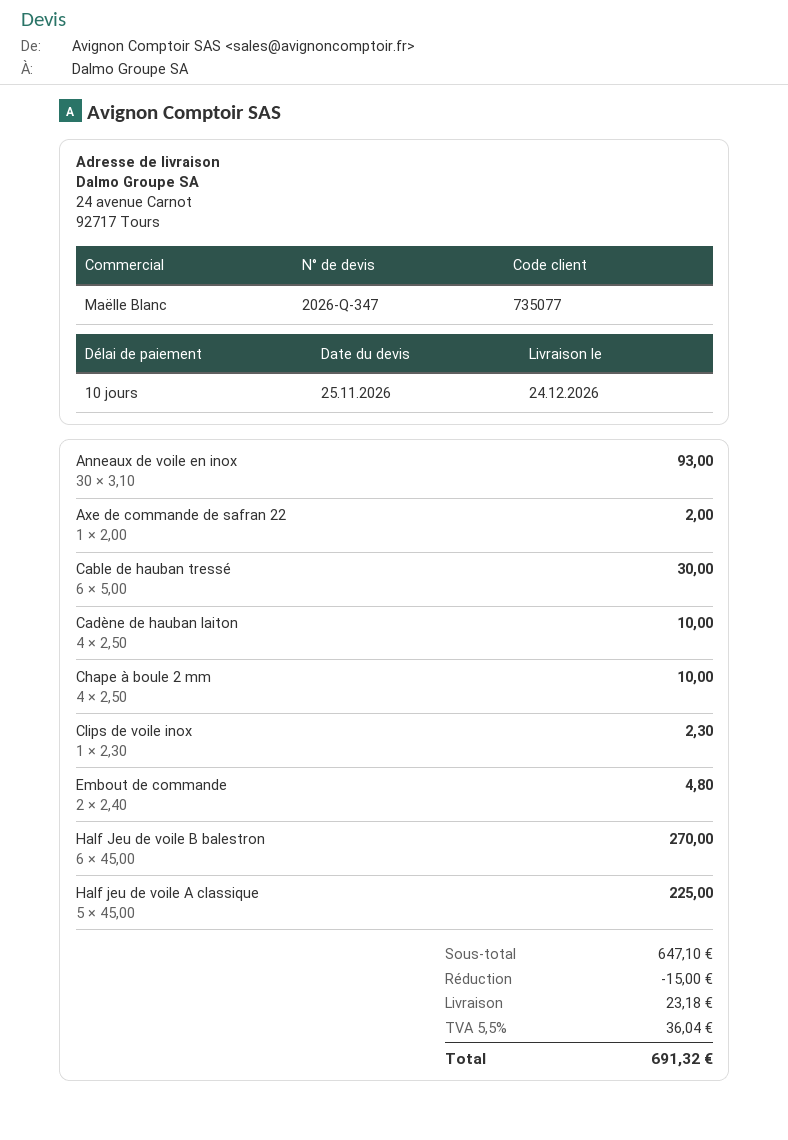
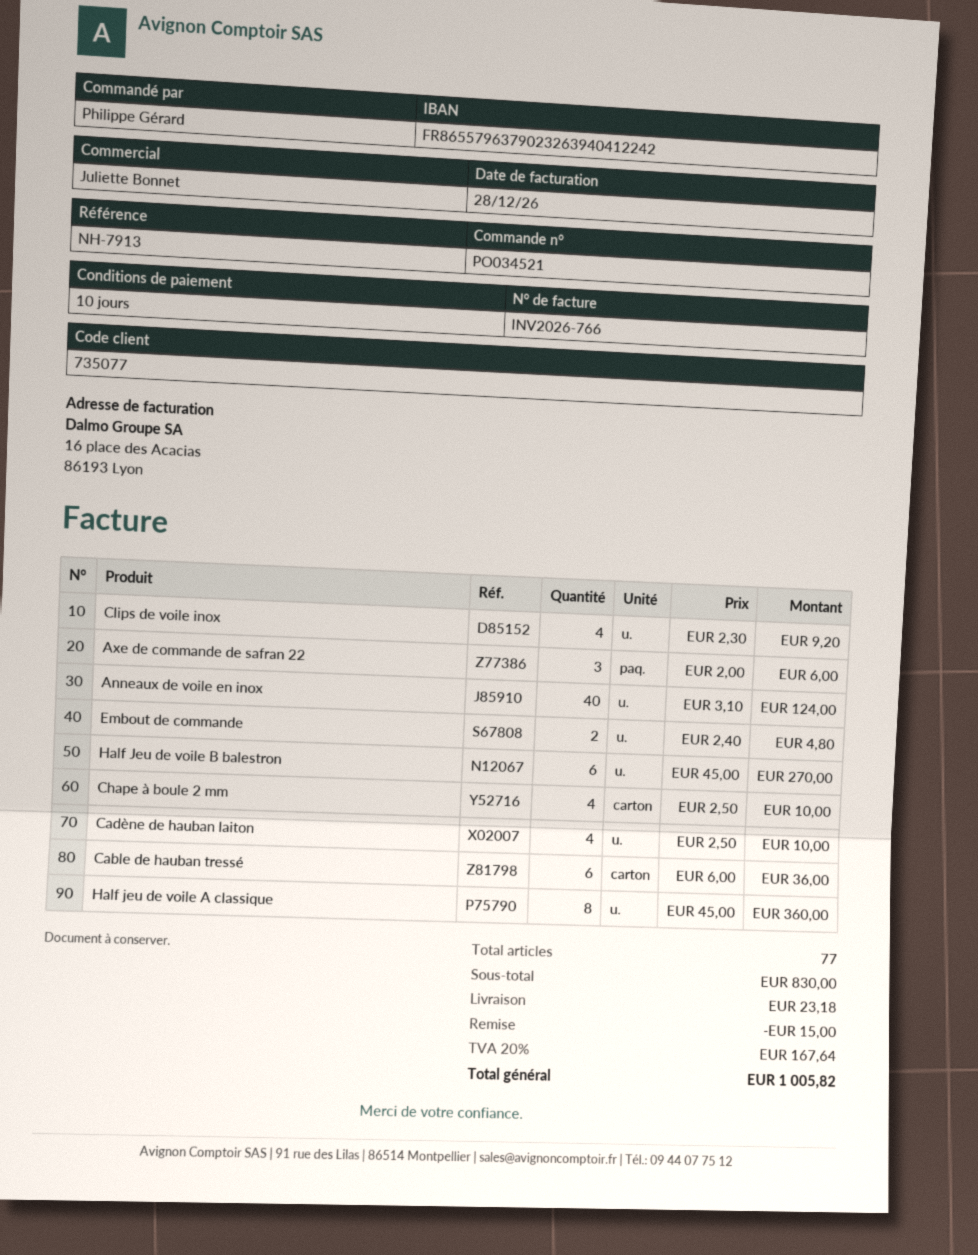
sales rep: Maëlle Blanc -> Juliette Bonnet
Anneaux de voile en inox: 30 x 3.10 = 93.00 -> 40 x 3.10 = 124.00
Axe de commande de safran 22: 1 x 2.00 = 2.00 -> 3 x 2.00 = 6.00
Cable de hauban tressé: 6 x 5.00 = 30.00 -> 6 x 6.00 = 36.00
Clips de voile inox: 1 x 2.30 = 2.30 -> 4 x 2.30 = 9.20
Half jeu de voile A classique: 5 x 45.00 = 225.00 -> 8 x 45.00 = 360.00
subtotal: 647.10 -> 830.00
tax: 5.5% = 36.04 -> 20% = 167.64
total: 691.32 -> 1005.82

